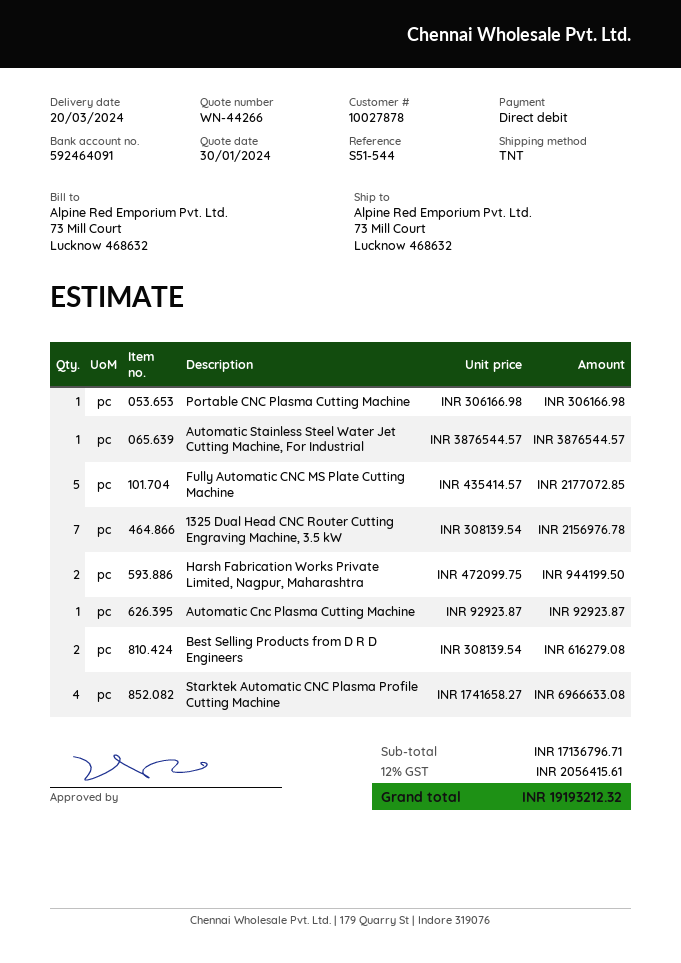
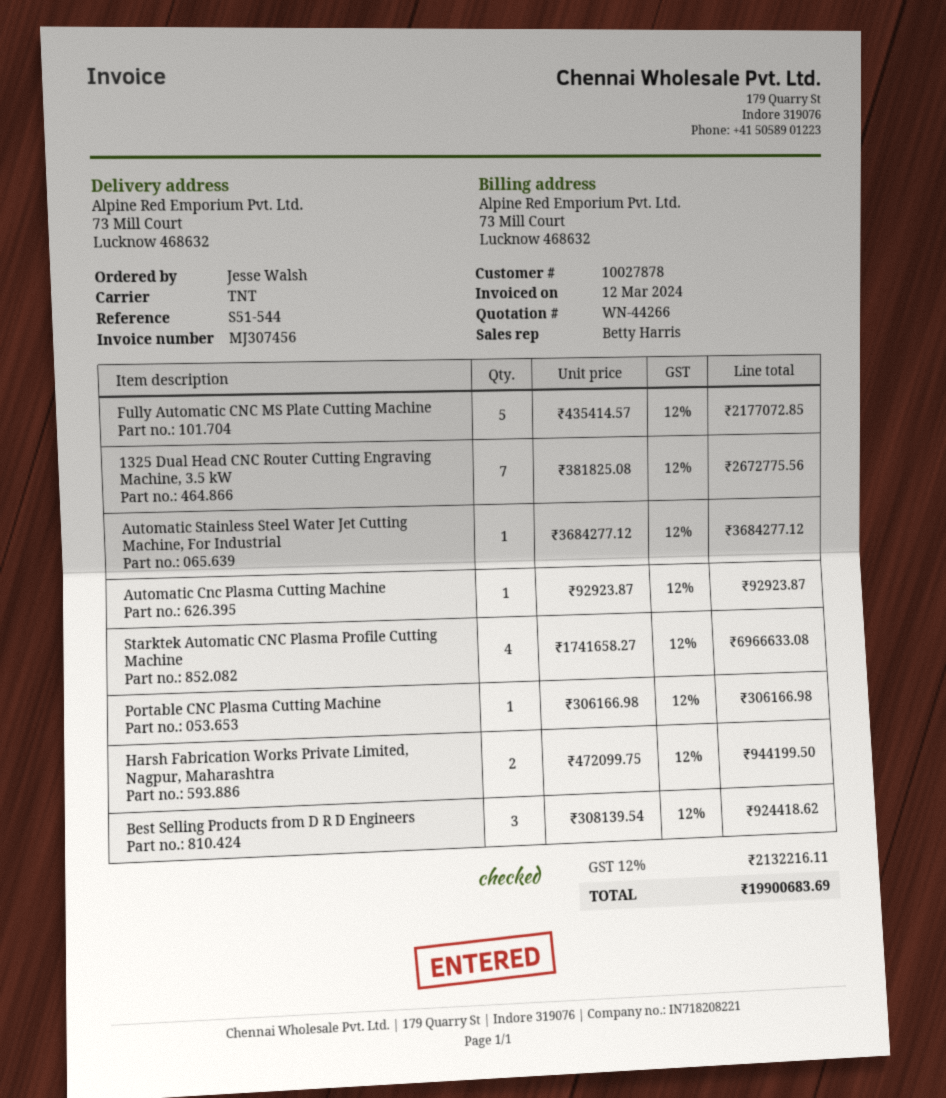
Automatic Stainless Steel Water Jet Cutting Machine, For Industrial: 1 x 3876544.57 = 3876544.57 -> 1 x 3684277.12 = 3684277.12
1325 Dual Head CNC Router Cutting Engraving Machine, 3.5 kW: 7 x 308139.54 = 2156976.78 -> 7 x 381825.08 = 2672775.56
Best Selling Products from D R D Engineers: 2 x 308139.54 = 616279.08 -> 3 x 308139.54 = 924418.62
tax: 12% = 2056415.61 -> 12% = 2132216.11
total: 19193212.32 -> 19900683.69

